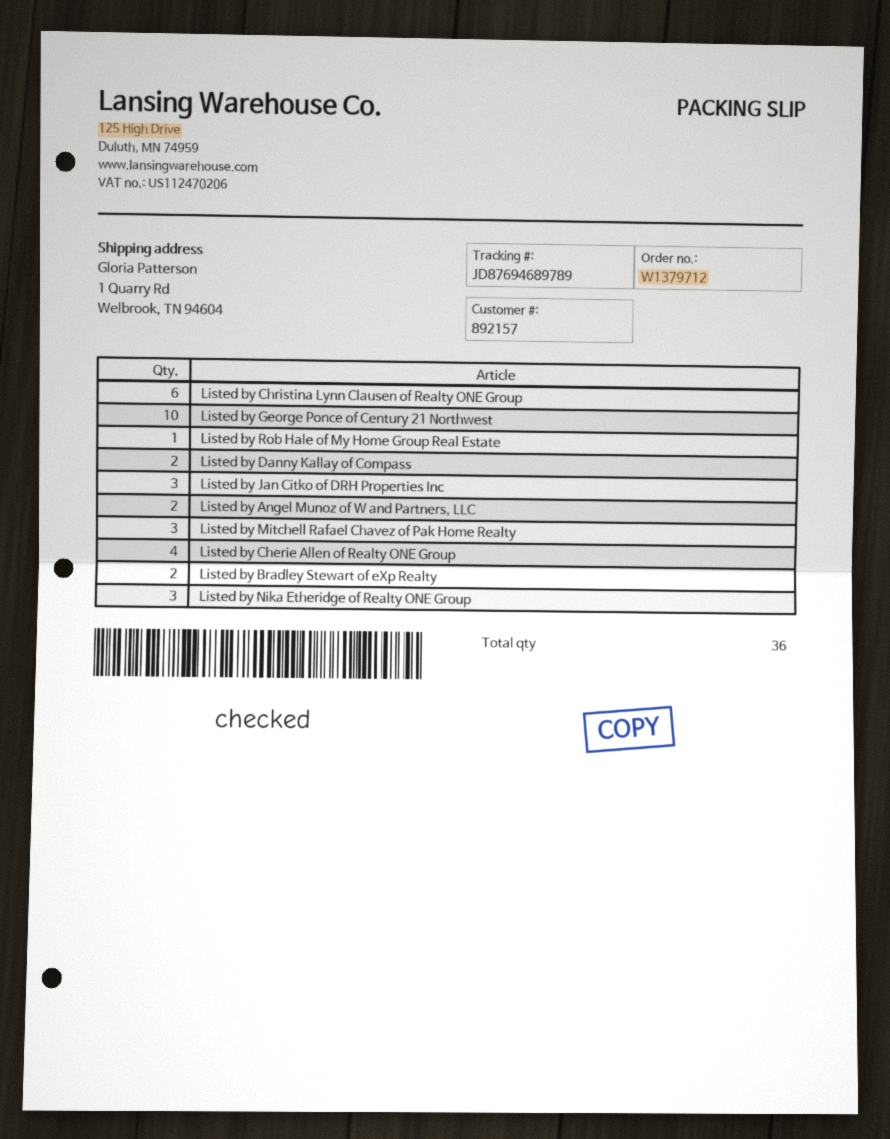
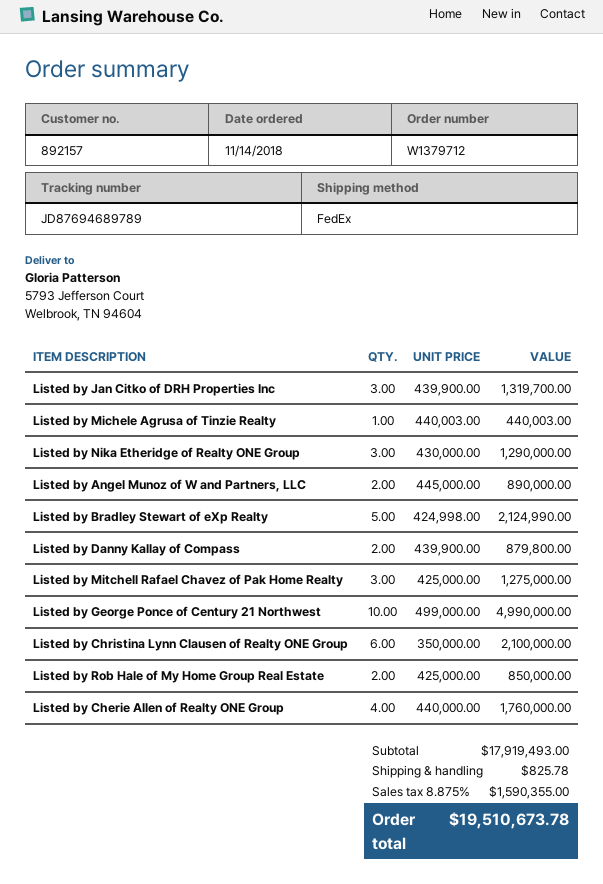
ship to: 1 Quarry Rd, Welbrook, TN 94604 -> 5793 Jefferson Court, Welbrook, TN 94604
Listed by Rob Hale of My Home Group Real Estate: 1 -> 2
Listed by Bradley Stewart of eXp Realty: 2 -> 5
Listed by Michele Agrusa of Tinzie Realty: none -> 1

